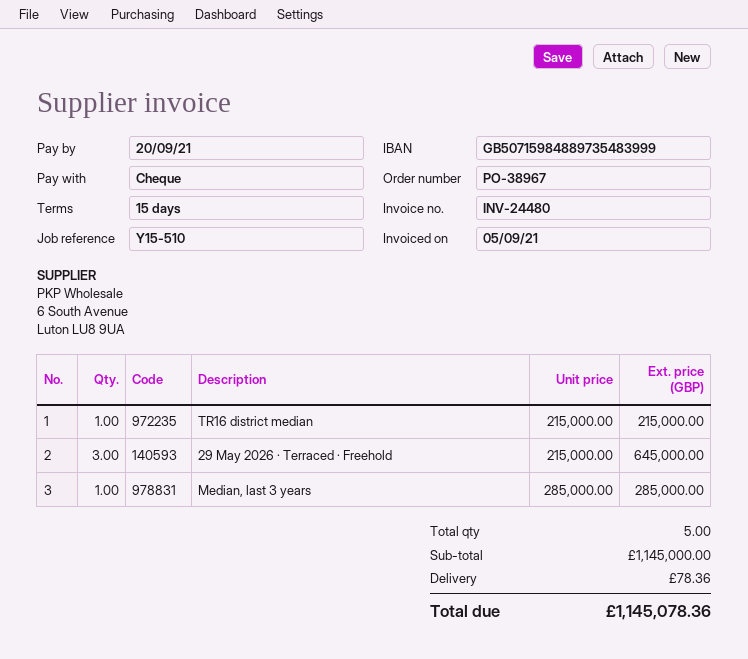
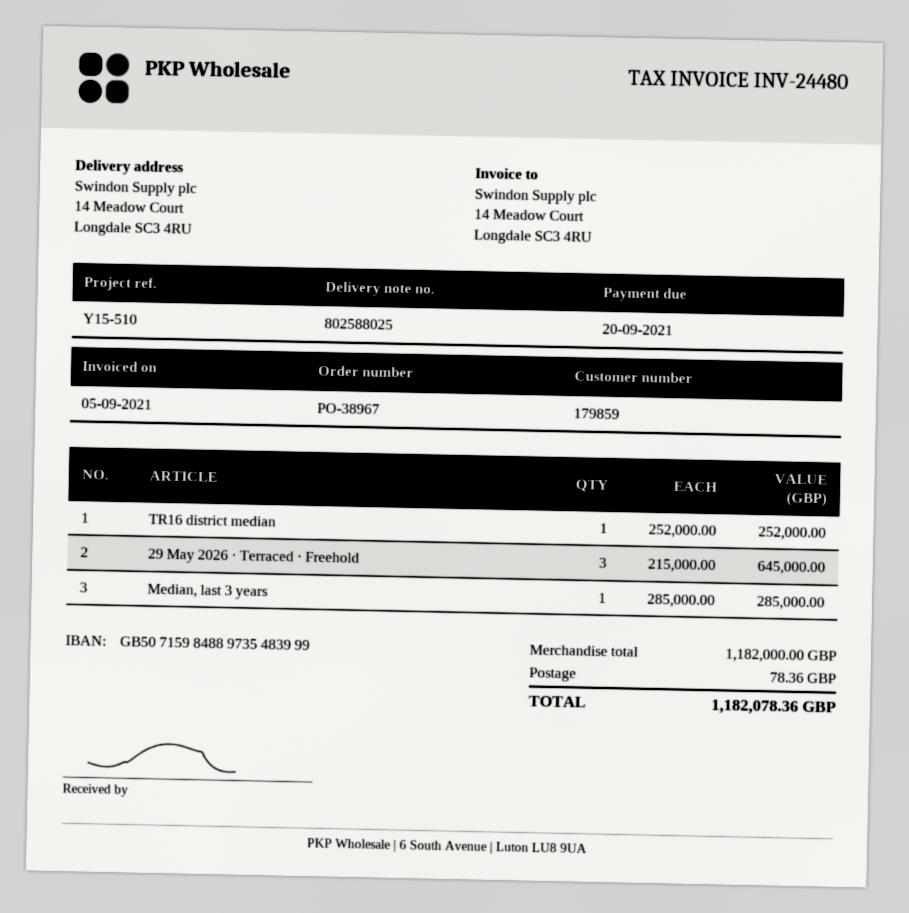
TR16 district median: 1 x 215000.00 = 215000.00 -> 1 x 252000.00 = 252000.00
subtotal: 1145000.00 -> 1182000.00
total: 1145078.36 -> 1182078.36

